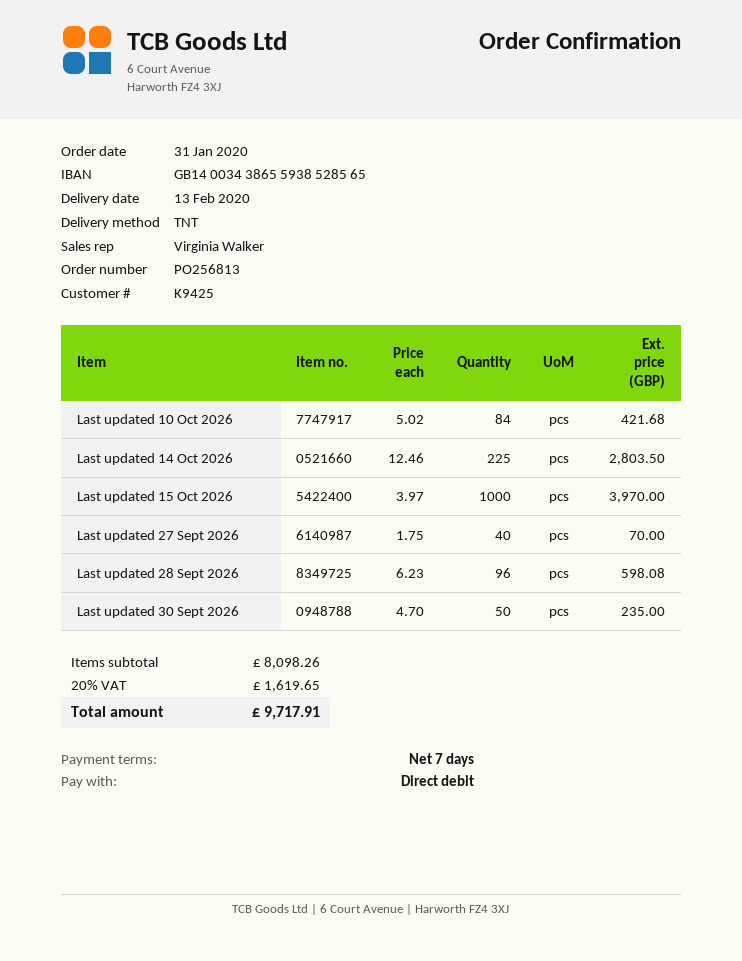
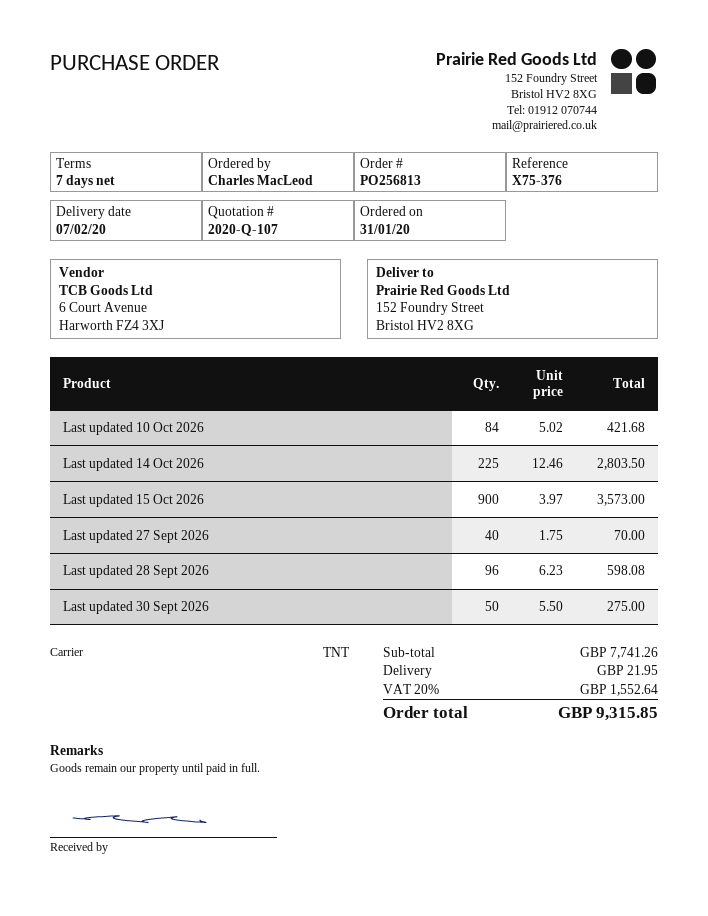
delivery date: 2020-02-13 -> 2020-02-07
Last updated 15 Oct 2026: 1000 x 3.97 = 3970.00 -> 900 x 3.97 = 3573.00
Last updated 30 Sept 2026: 50 x 4.70 = 235.00 -> 50 x 5.50 = 275.00
subtotal: 8098.26 -> 7741.26
shipping: none -> 21.95
tax: 20% = 1619.65 -> 20% = 1552.64
total: 9717.91 -> 9315.85

